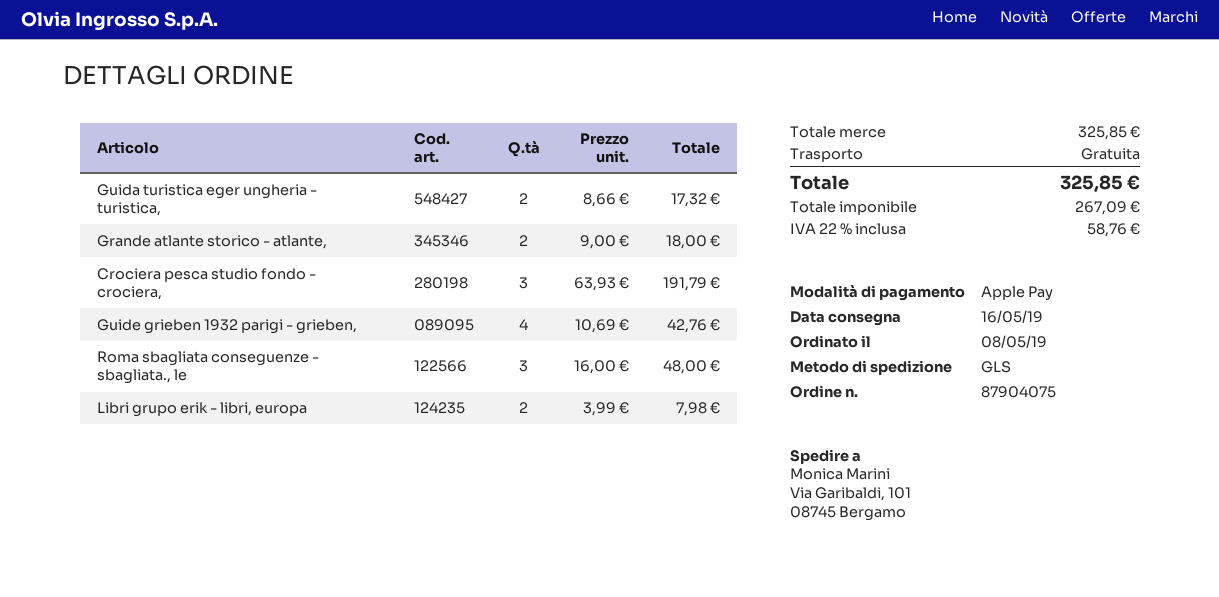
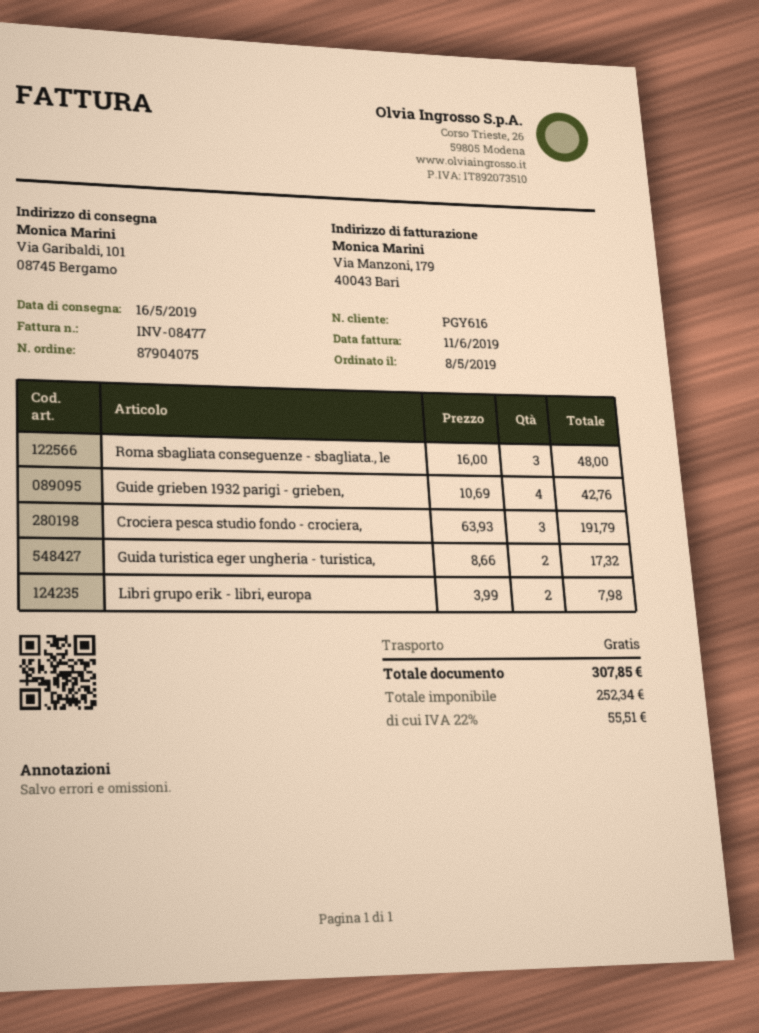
Grande atlante storico - atlante,: 2 x 9.00 = 18.00 -> none
net: 267.09 -> 252.34
tax: 22% = 58.76 -> 22% = 55.51
total: 325.85 -> 307.85

